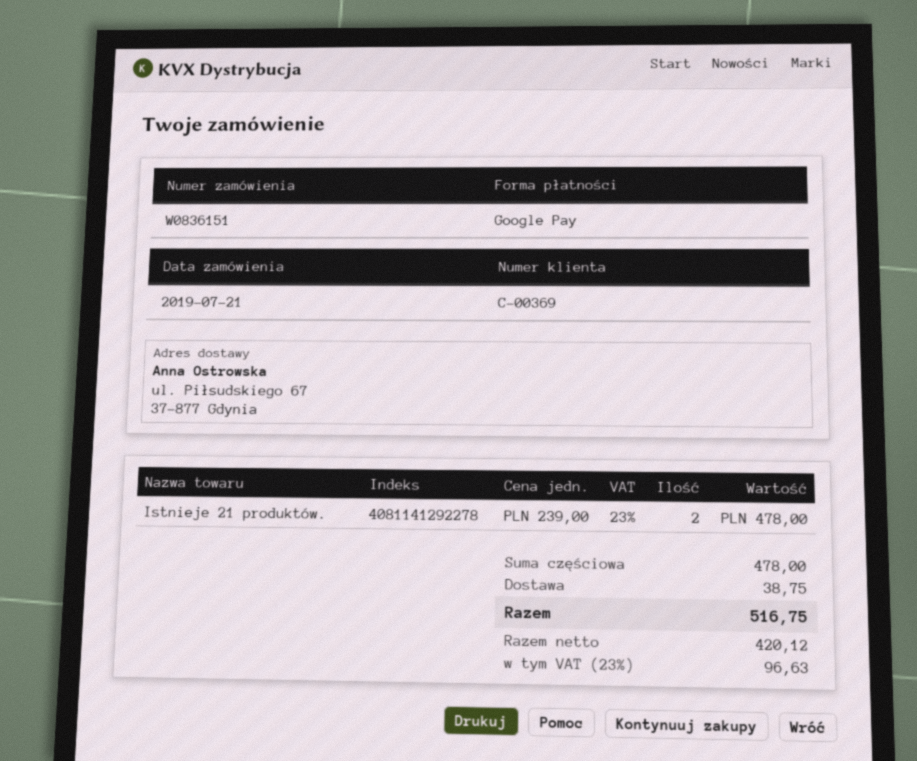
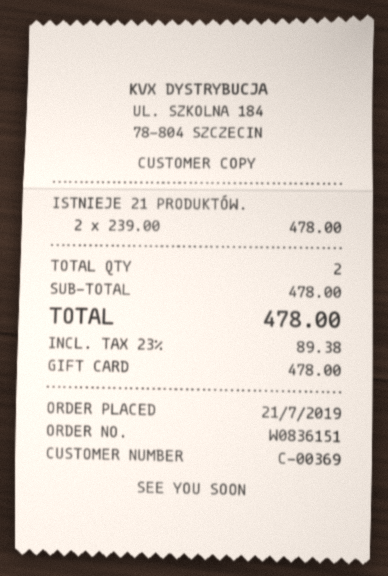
payment method: Google Pay -> gift card
shipping: 38.75 -> none
tax: 23% = 96.63 -> 23% = 89.38
total: 516.75 -> 478.00

